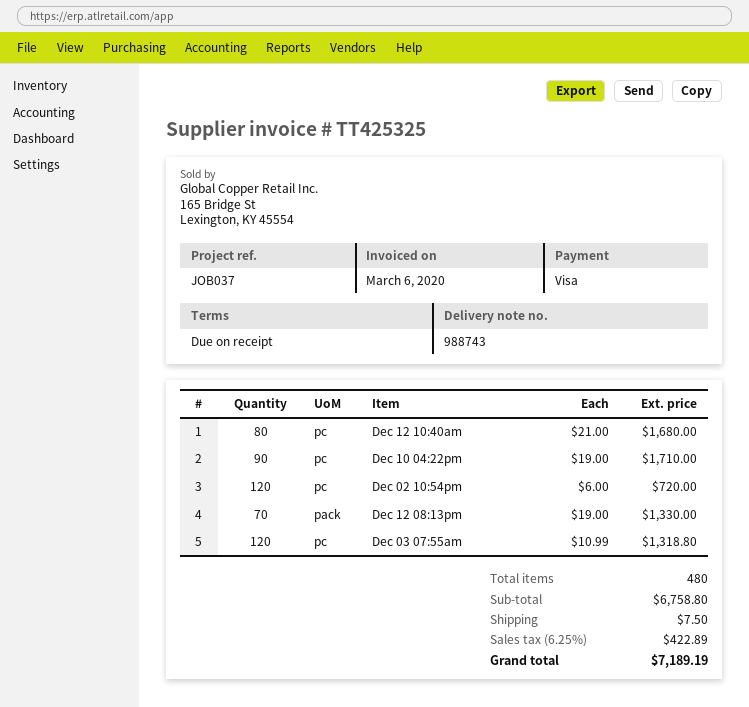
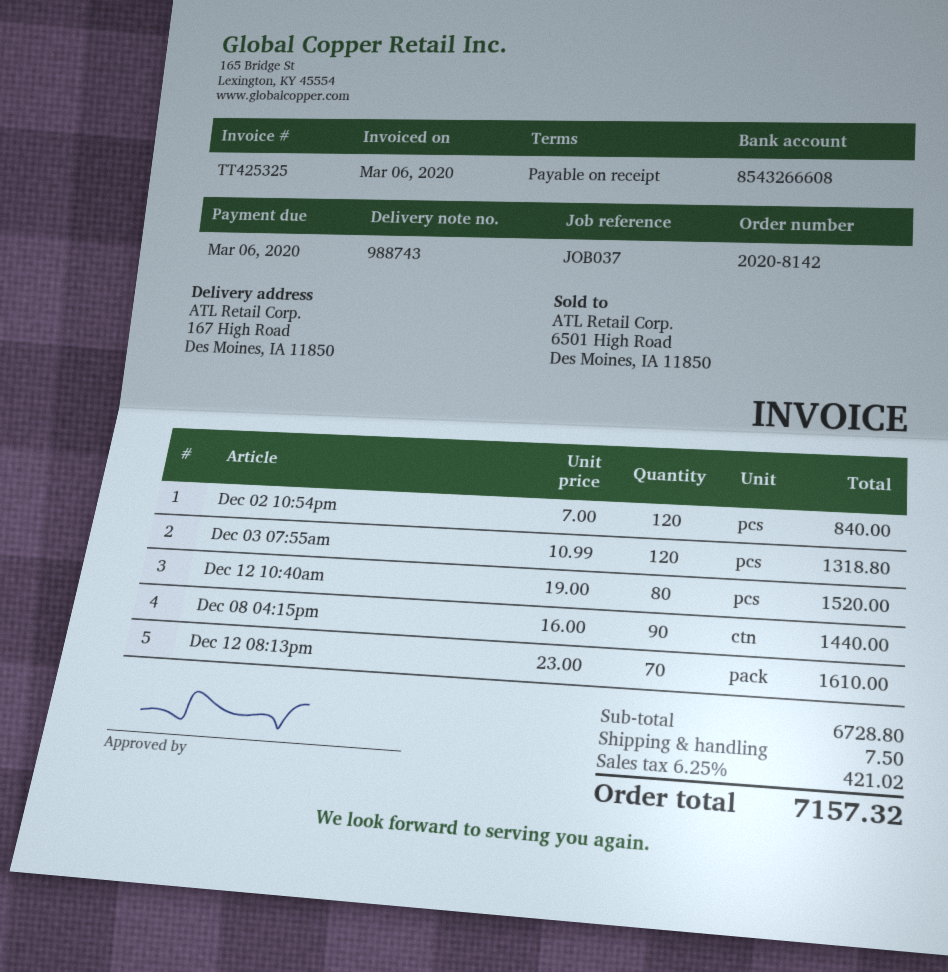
Dec 12 10:40am: 80 x 21.00 = 1680.00 -> 80 x 19.00 = 1520.00
Dec 10 04:22pm: 90 x 19.00 = 1710.00 -> none
Dec 02 10:54pm: 120 x 6.00 = 720.00 -> 120 x 7.00 = 840.00
Dec 12 08:13pm: 70 x 19.00 = 1330.00 -> 70 x 23.00 = 1610.00
Dec 08 04:15pm: none -> 90 x 16.00 = 1440.00
subtotal: 6758.80 -> 6728.80
tax: 6.25% = 422.89 -> 6.25% = 421.02
total: 7189.19 -> 7157.32

